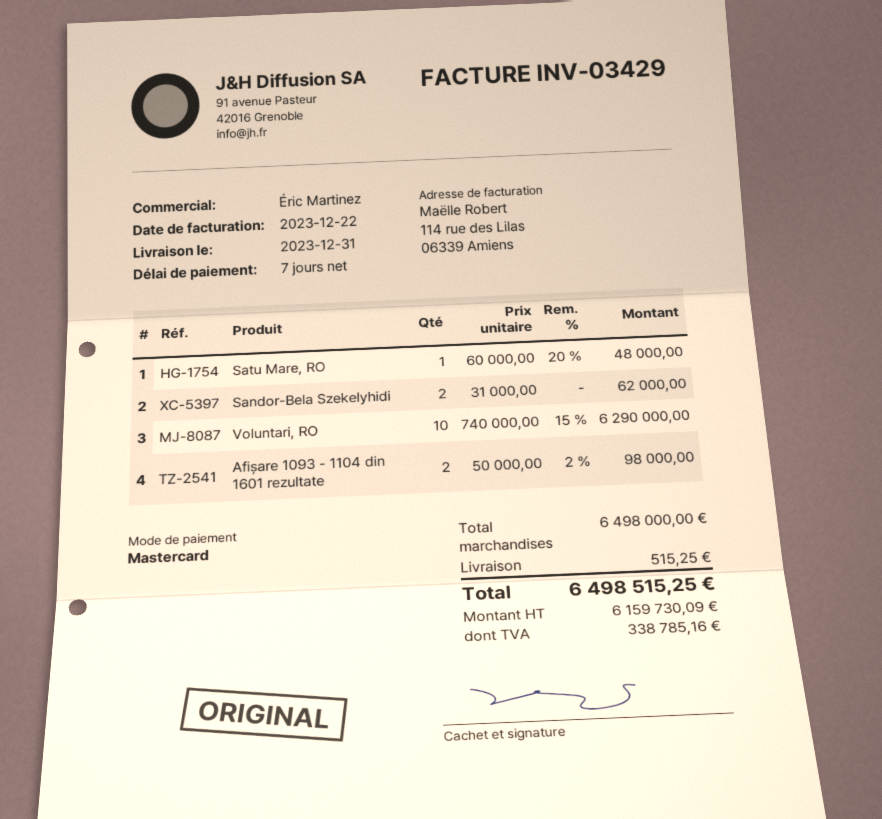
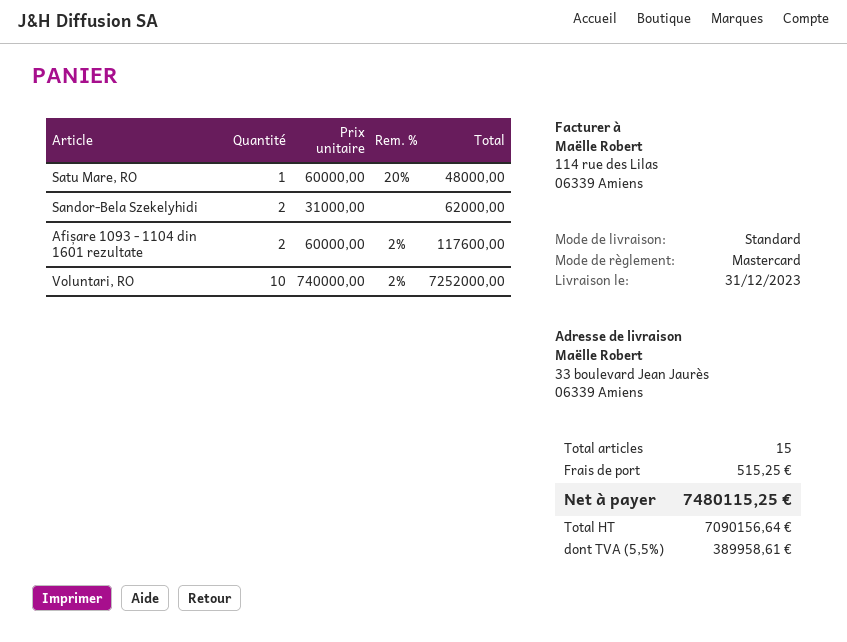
Voluntari, RO: 10 x 740000.00 - 15% = 6290000.00 -> 10 x 740000.00 - 2% = 7252000.00
Afișare 1093 - 1104 din 1601 rezultate: 2 x 50000.00 - 2% = 98000.00 -> 2 x 60000.00 - 2% = 117600.00
net: 6159730.09 -> 7090156.64
tax: 338785.16 -> 389958.61
total: 6498515.25 -> 7480115.25

